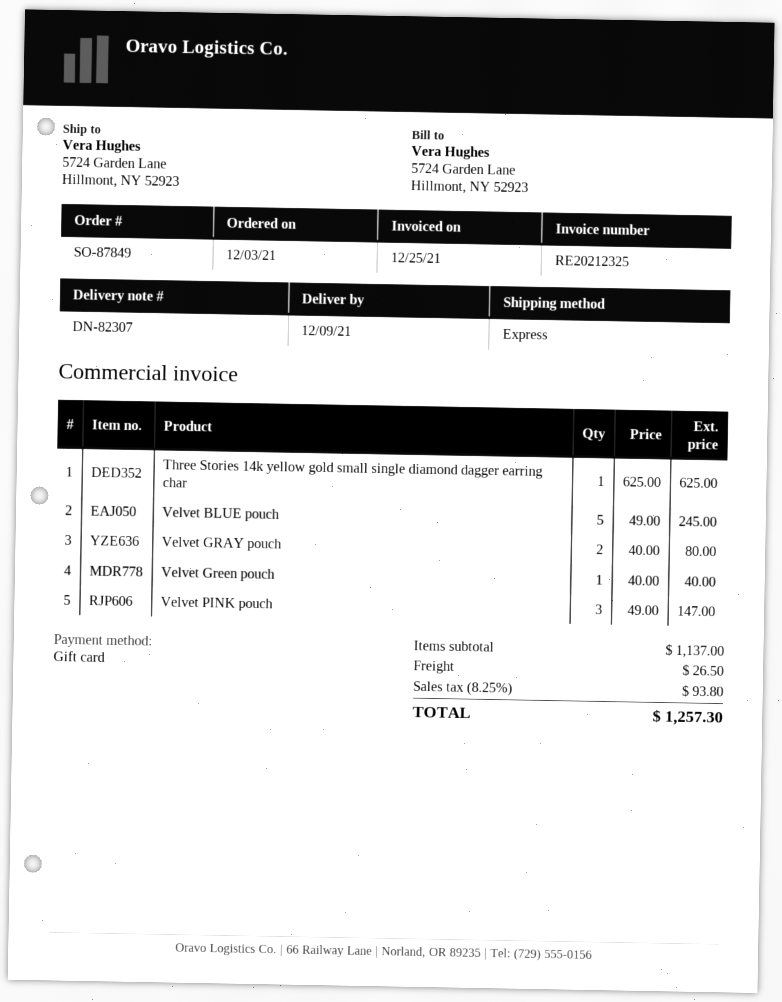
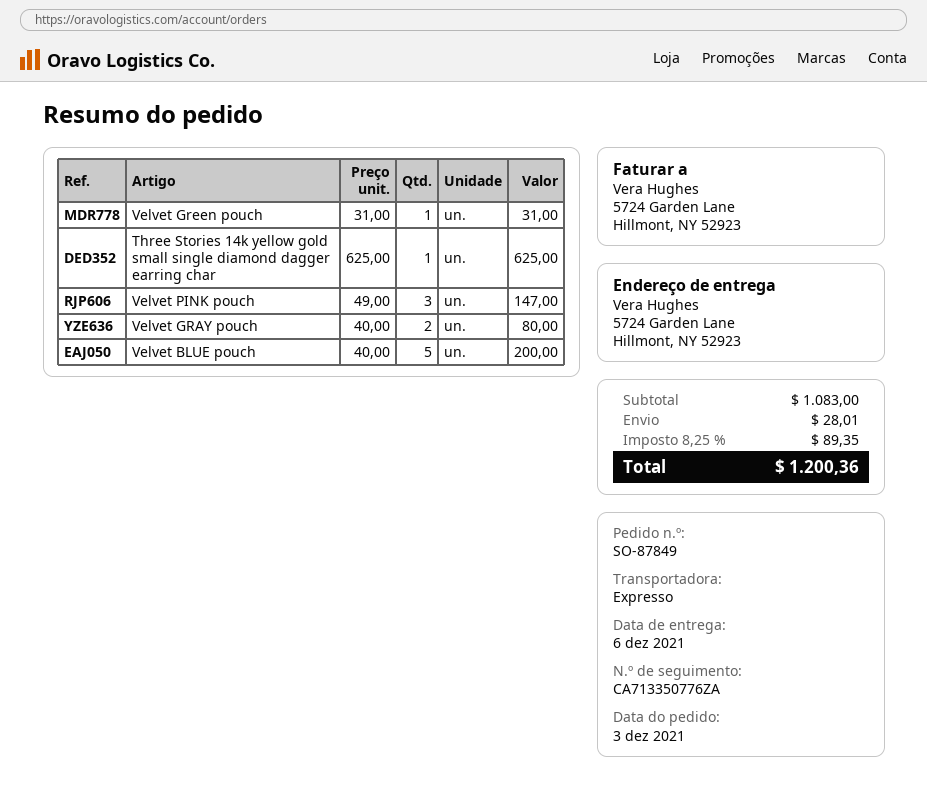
delivery date: 2021-12-09 -> 2021-12-06
Velvet BLUE pouch: 5 x 49.00 = 245.00 -> 5 x 40.00 = 200.00
Velvet Green pouch: 1 x 40.00 = 40.00 -> 1 x 31.00 = 31.00
subtotal: 1137.00 -> 1083.00
shipping: 26.50 -> 28.01
tax: 8.25% = 93.80 -> 8.25% = 89.35
total: 1257.30 -> 1200.36

